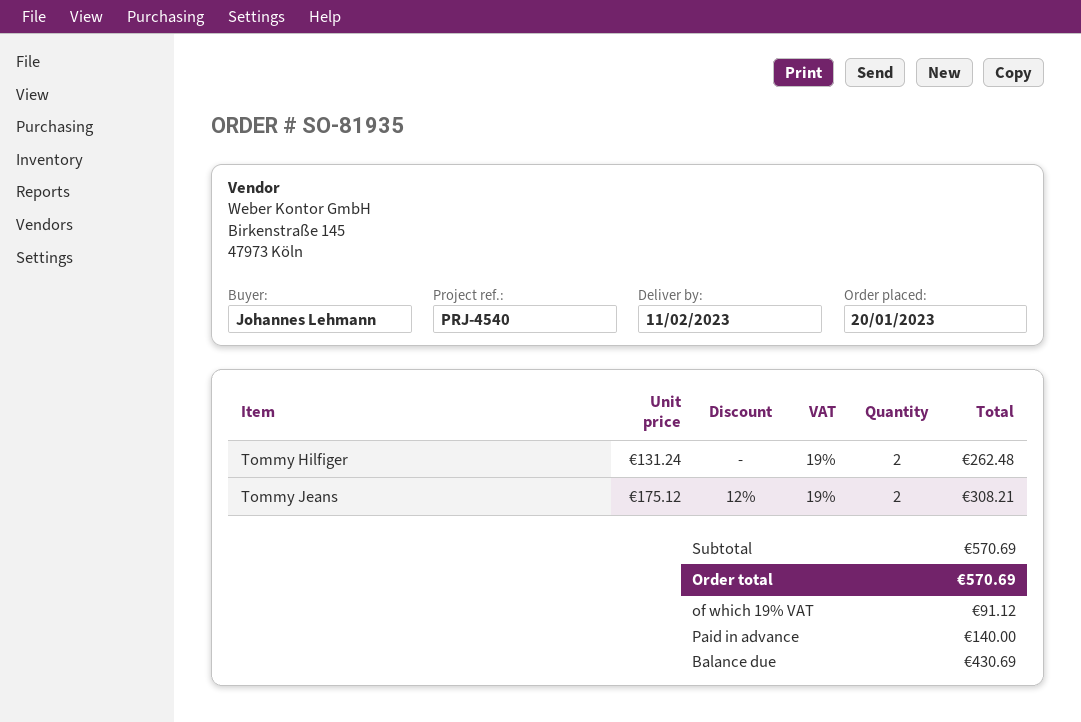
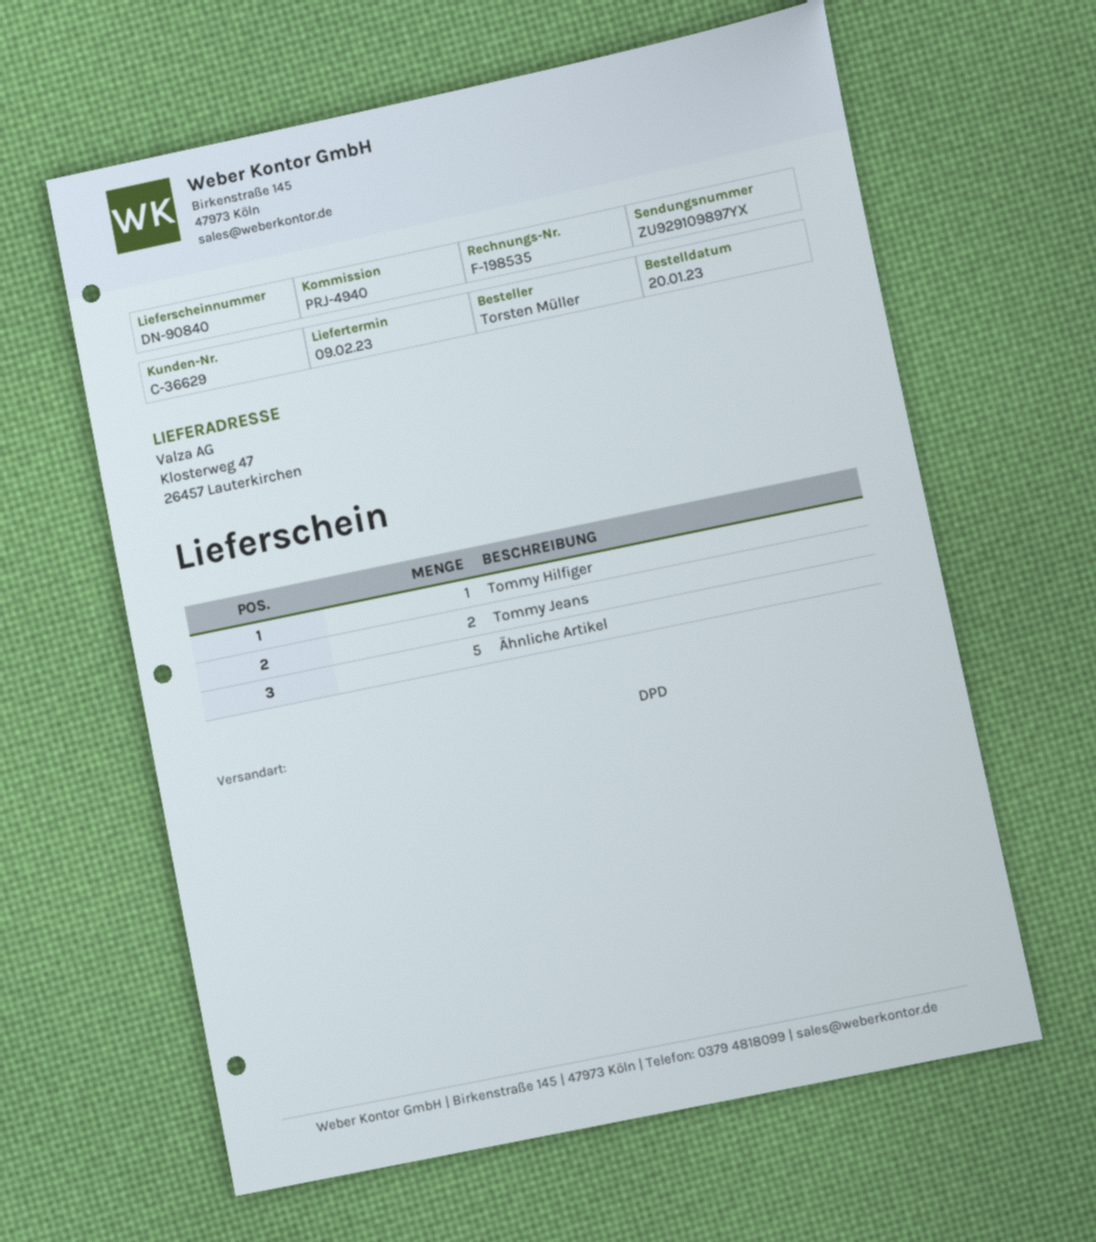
delivery date: 2023-02-11 -> 2023-02-09
reference: PRJ-4540 -> PRJ-4940
ordered by: Johannes Lehmann -> Torsten Müller
Tommy Hilfiger: 2 -> 1
Ähnliche Artikel: none -> 5

